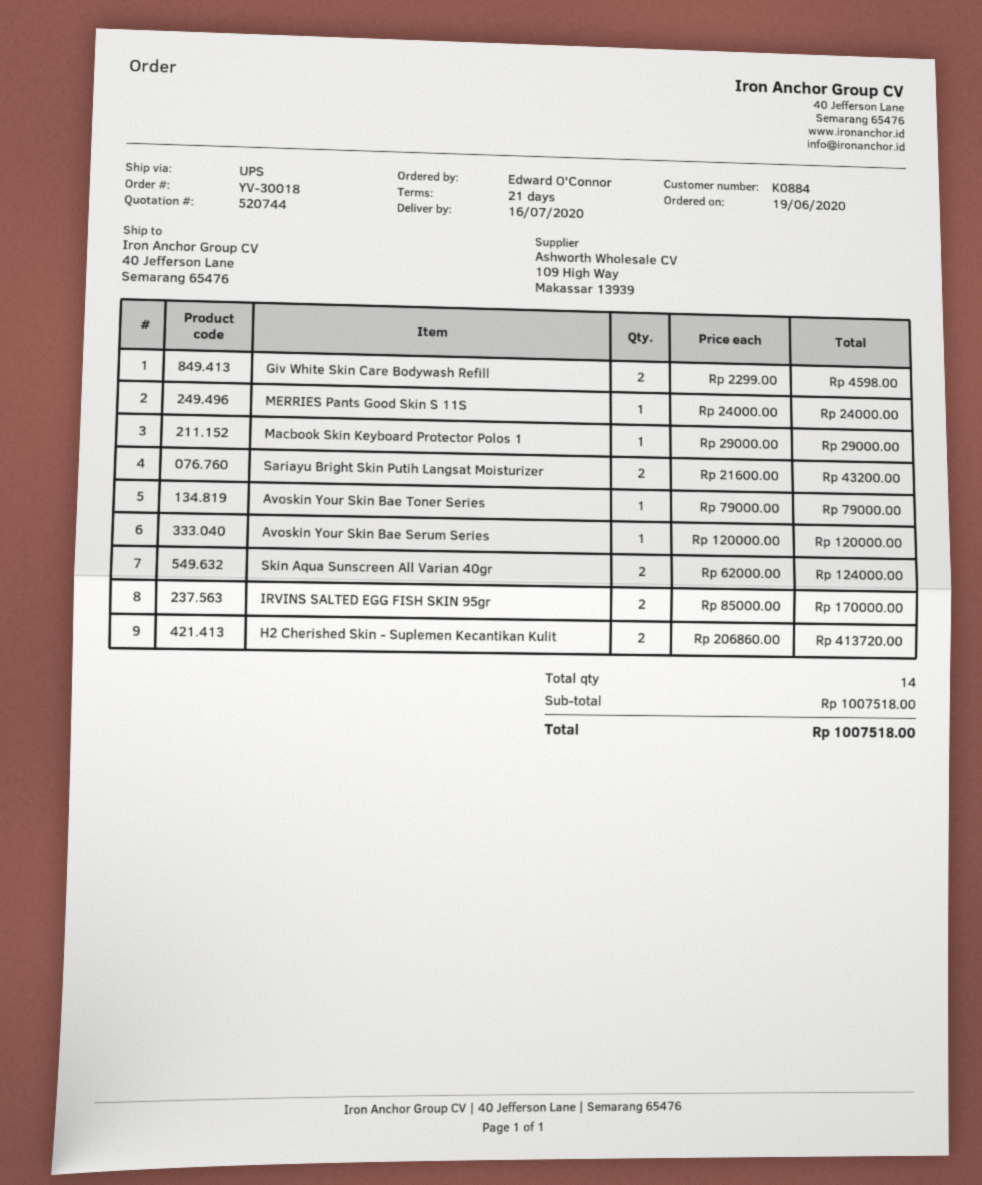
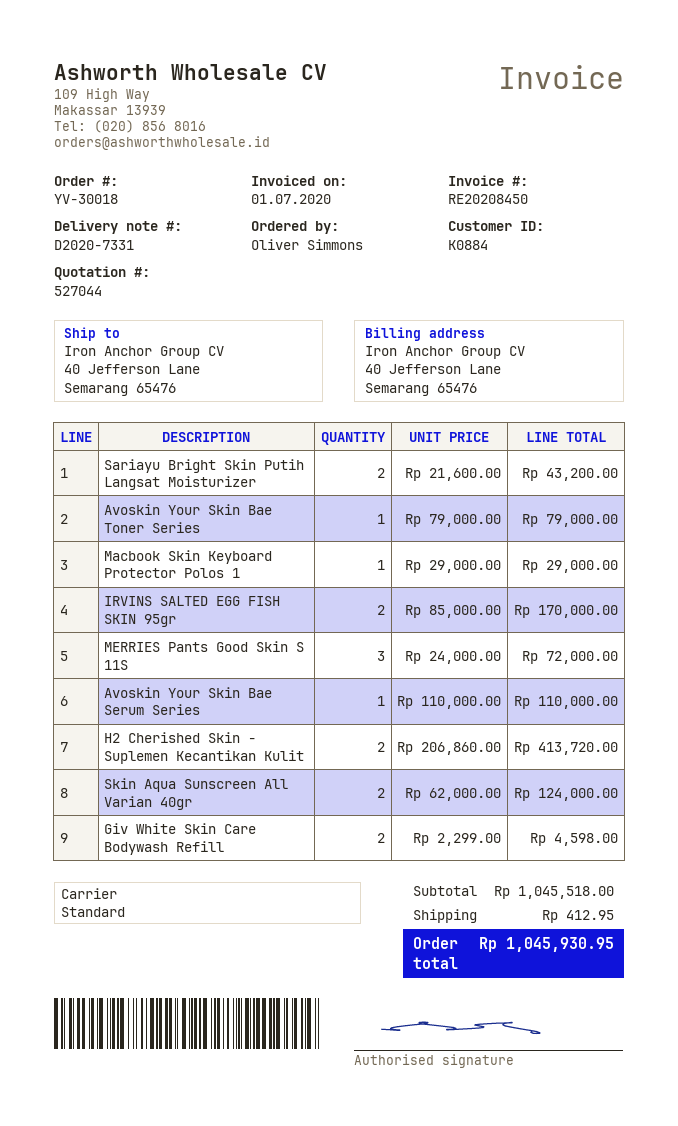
quote number: 520744 -> 527044
ordered by: Edward O'Connor -> Oliver Simmons
shipping method: UPS -> standard
MERRIES Pants Good Skin S 11S: 1 x 24000.00 = 24000.00 -> 3 x 24000.00 = 72000.00
Avoskin Your Skin Bae Serum Series: 1 x 120000.00 = 120000.00 -> 1 x 110000.00 = 110000.00
subtotal: 1007518.00 -> 1045518.00
shipping: none -> 412.95
total: 1007518.00 -> 1045930.95

